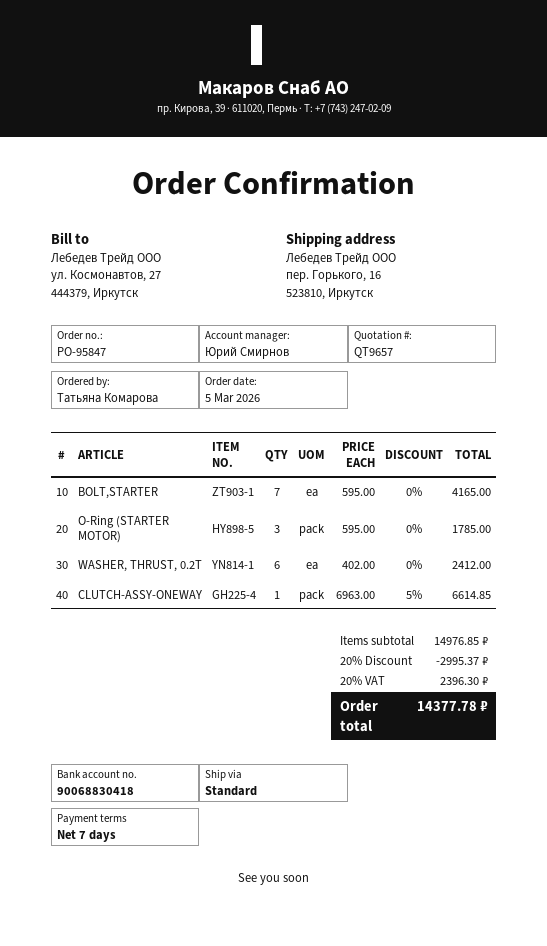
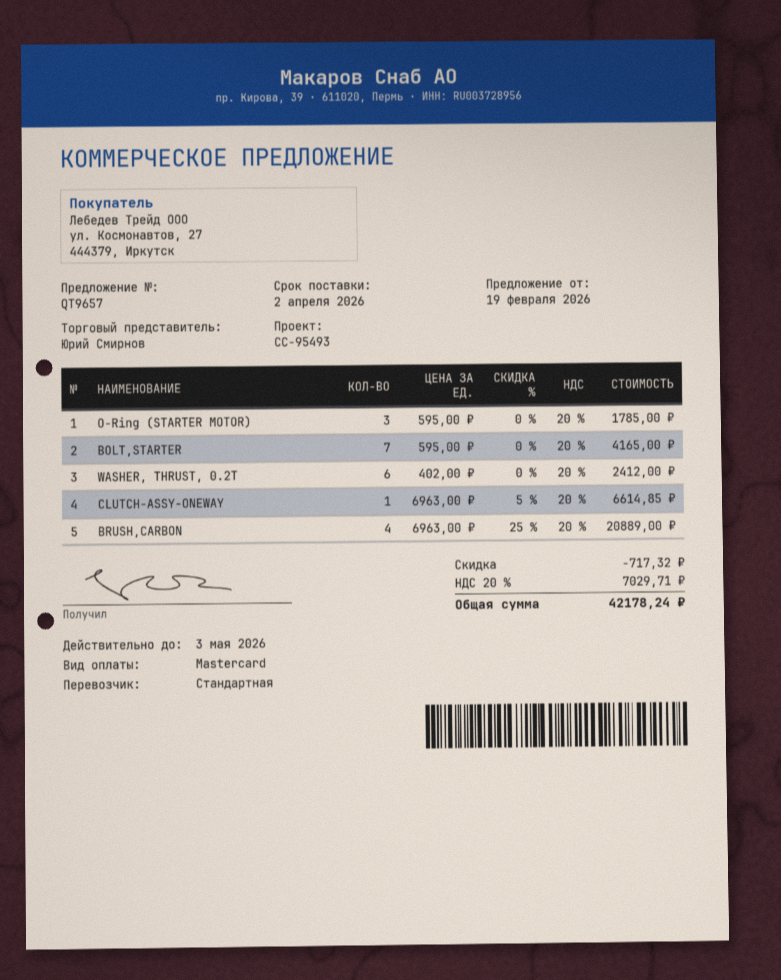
BRUSH,CARBON: none -> 4 x 6963.00 - 25% = 20889.00
discount: 2995.37 -> 717.32
tax: 20% = 2396.30 -> 20% = 7029.71
total: 14377.78 -> 42178.24

